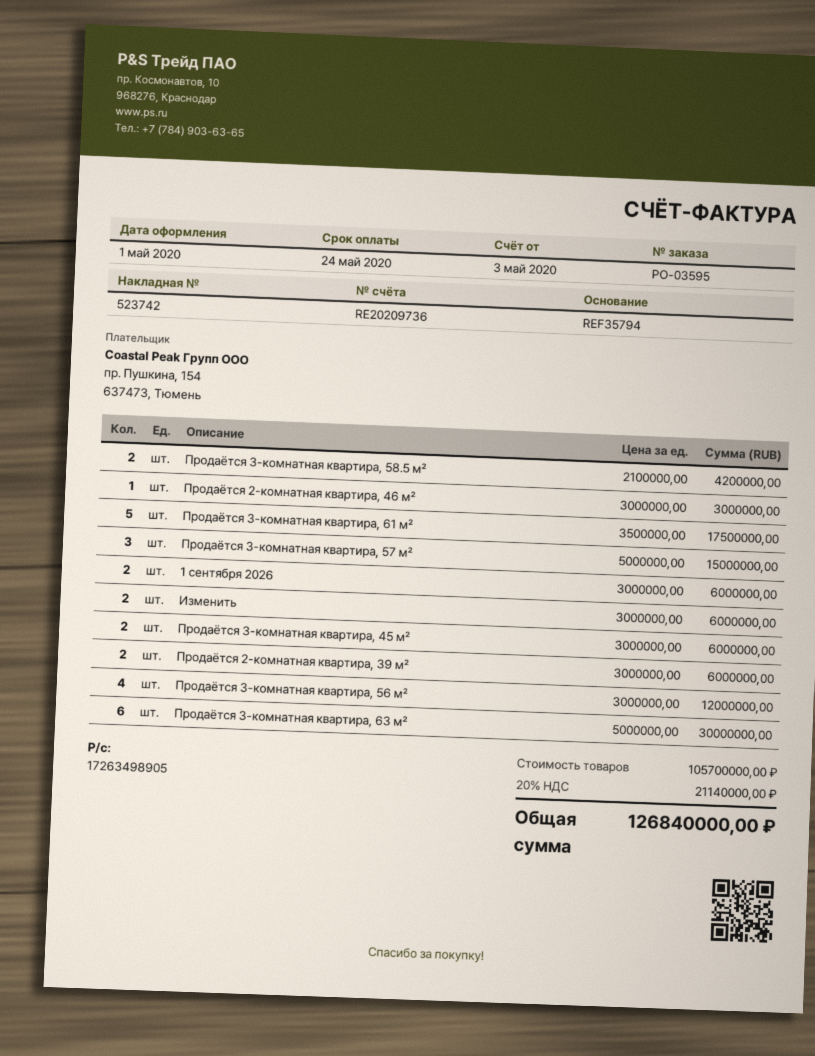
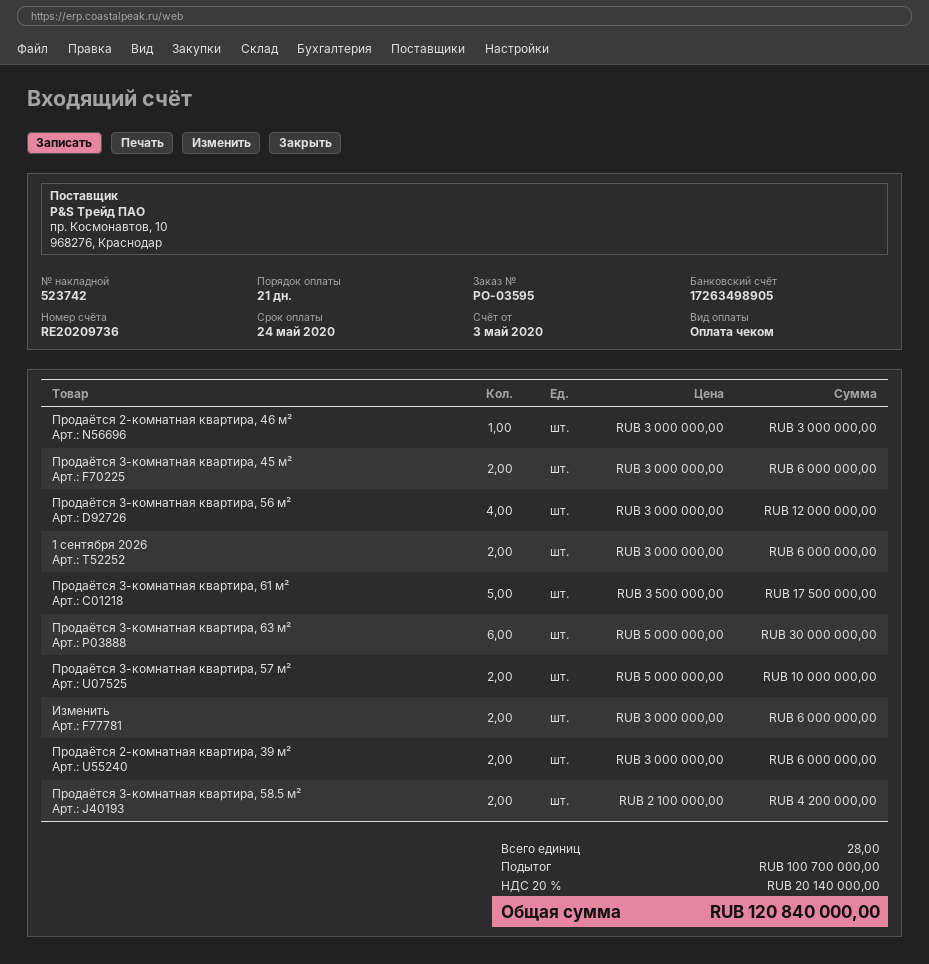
Продаётся 3-комнатная квартира, 57 м²: 3 x 5000000.00 = 15000000.00 -> 2 x 5000000.00 = 10000000.00
subtotal: 105700000.00 -> 100700000.00
tax: 20% = 21140000.00 -> 20% = 20140000.00
total: 126840000.00 -> 120840000.00

